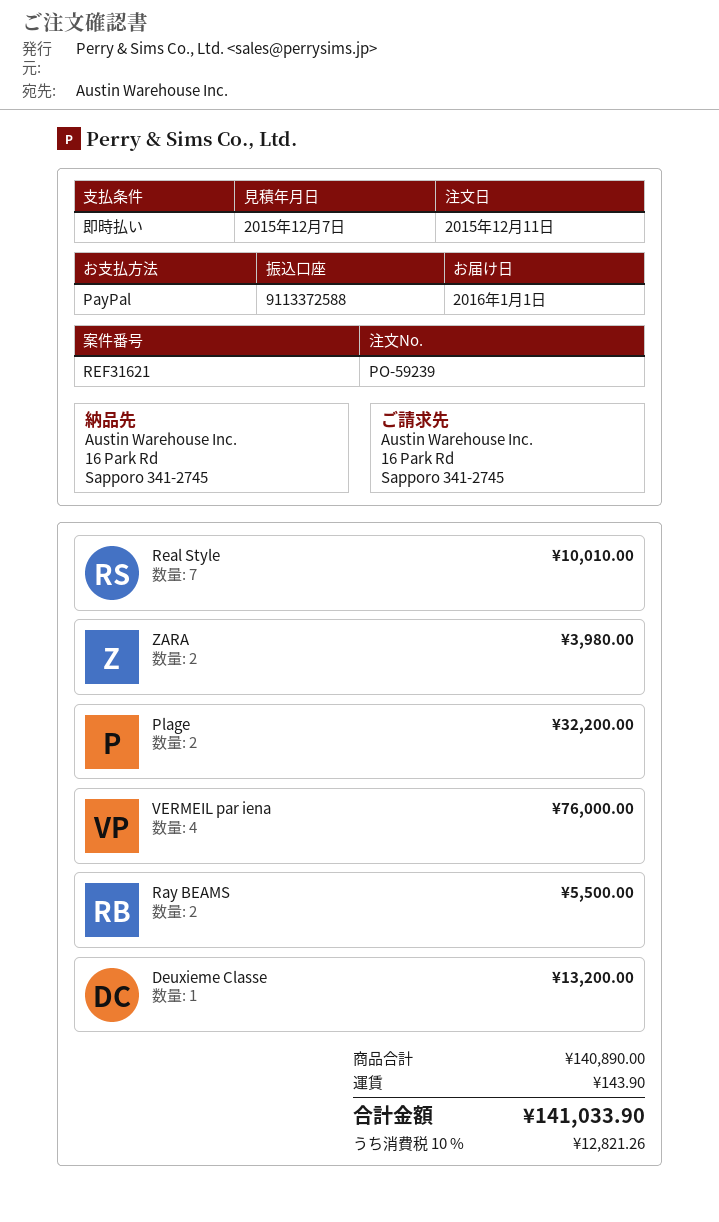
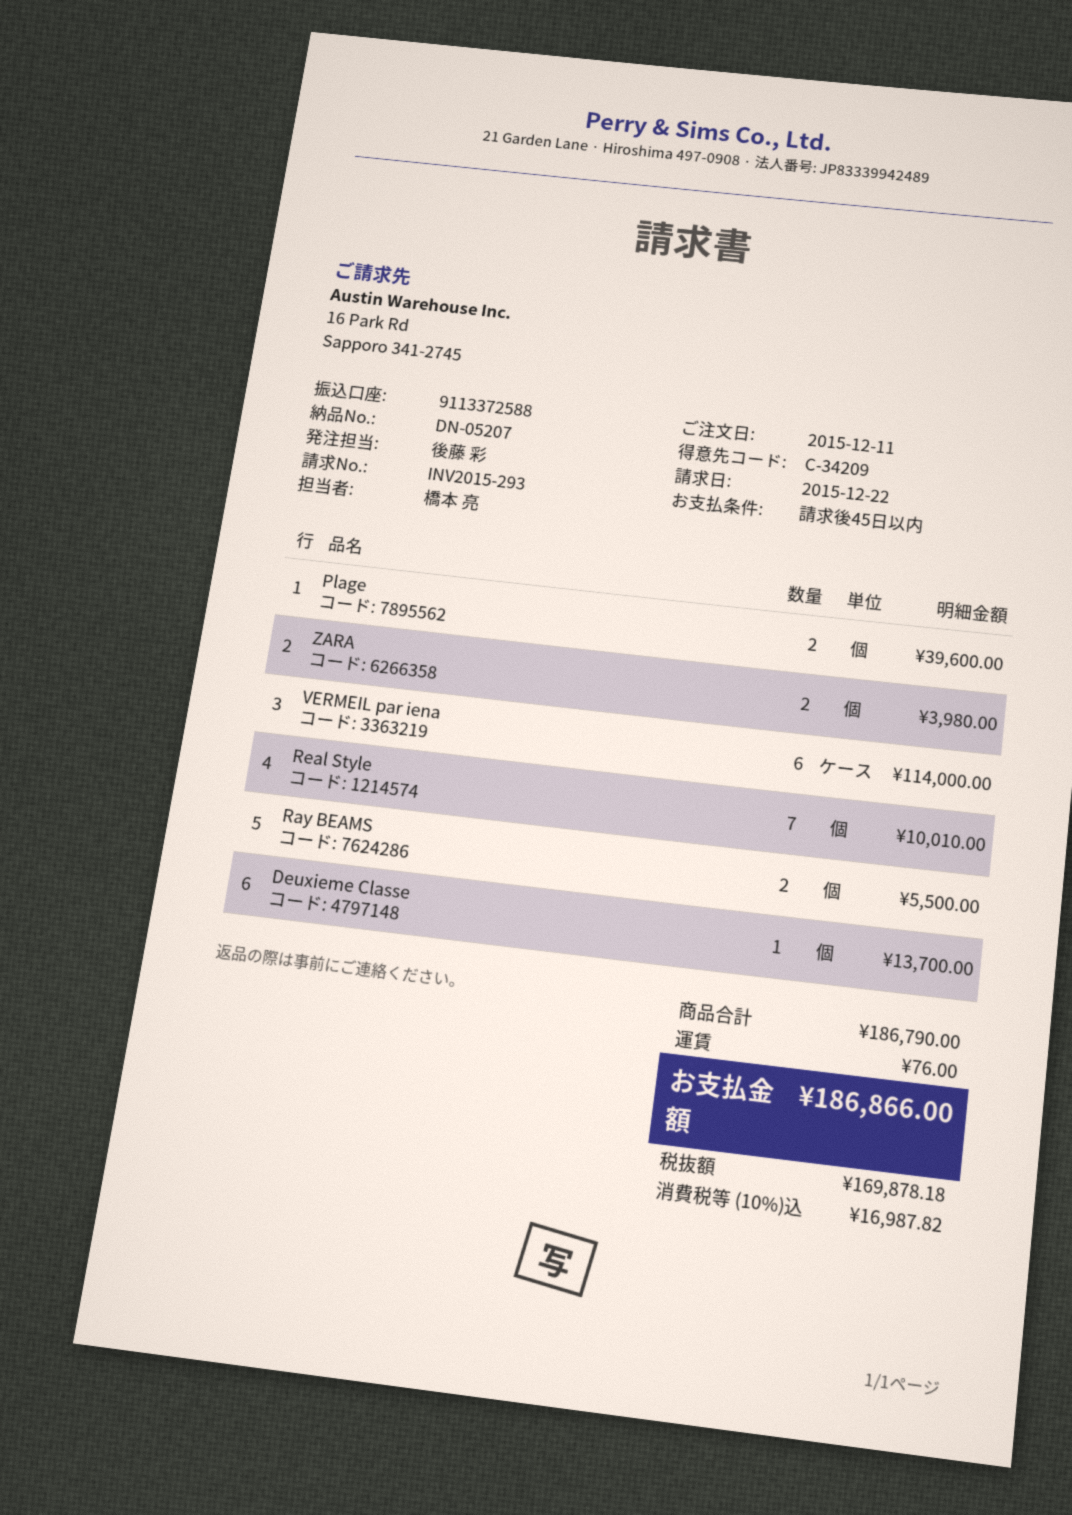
payment terms: on receipt -> 45 days
Plage: 2 for 32200.00 -> 2 for 39600.00
VERMEIL par iena: 4 for 76000.00 -> 6 for 114000.00
Deuxieme Classe: 1 for 13200.00 -> 1 for 13700.00
subtotal: 140890.00 -> 186790.00
shipping: 143.90 -> 76.00
tax: 10% = 12821.26 -> 10% = 16987.82
total: 141033.90 -> 186866.00

